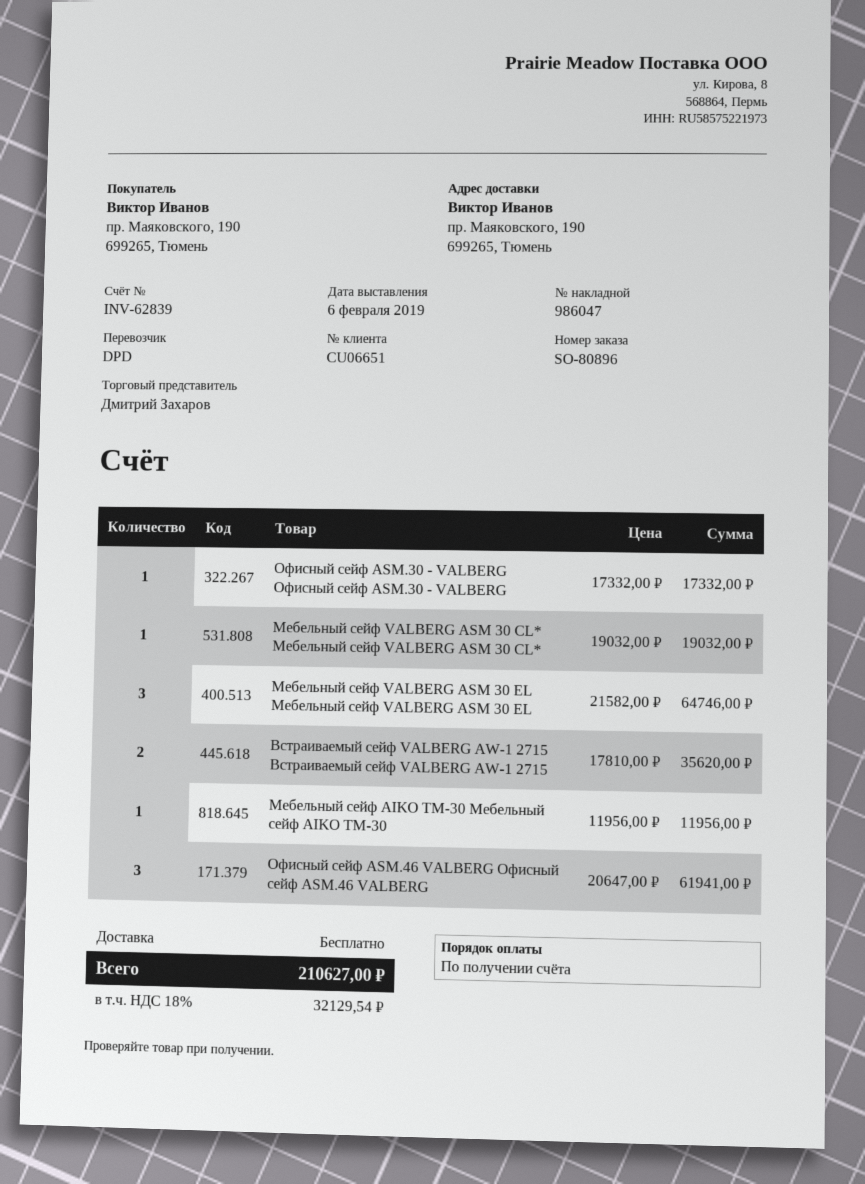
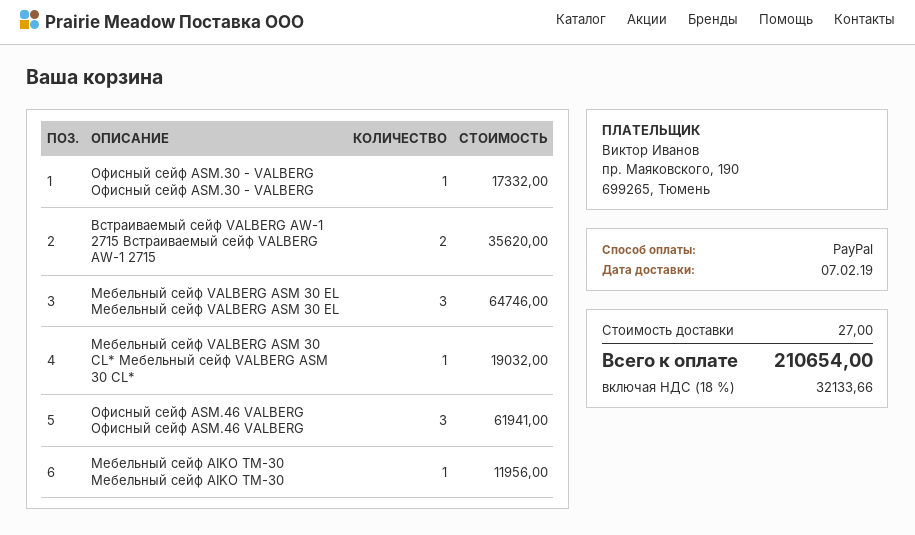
shipping: 0.00 -> 27.00
tax: 18% = 32129.54 -> 18% = 32133.66
total: 210627.00 -> 210654.00

